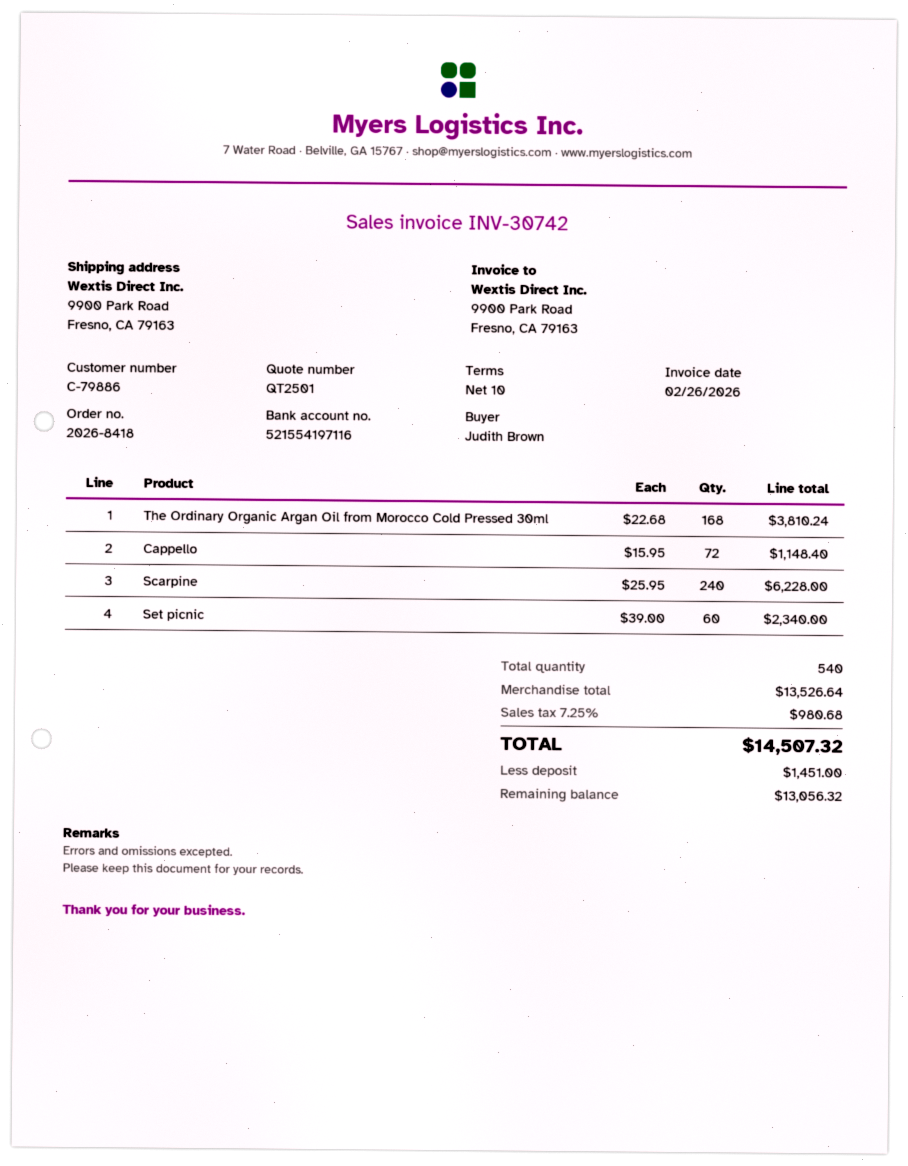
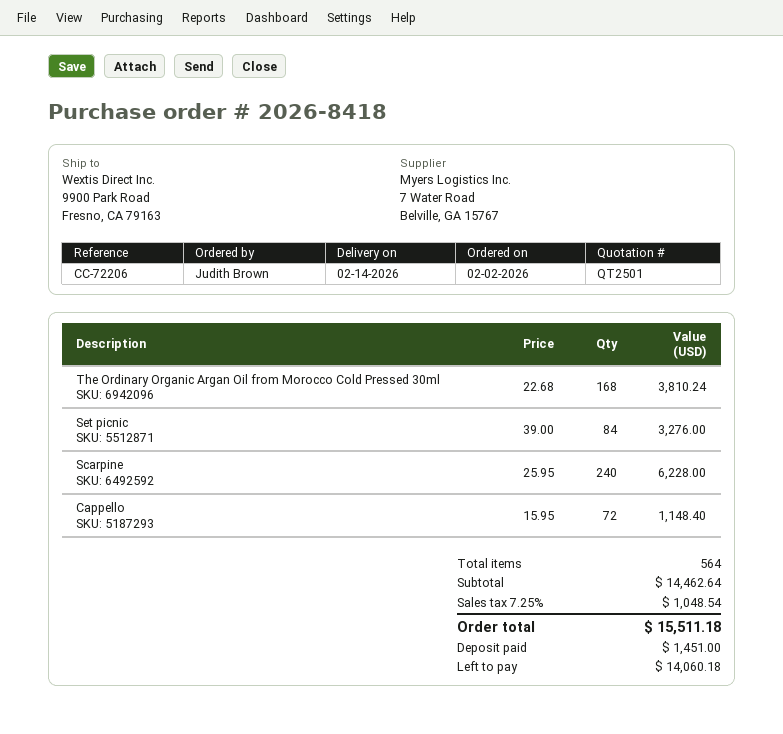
Set picnic: 60 x 39.00 = 2340.00 -> 84 x 39.00 = 3276.00
total quantity: 540 -> 564
subtotal: 13526.64 -> 14462.64
tax: 7.25% = 980.68 -> 7.25% = 1048.54
total: 14507.32 -> 15511.18
balance: 13056.32 -> 14060.18

